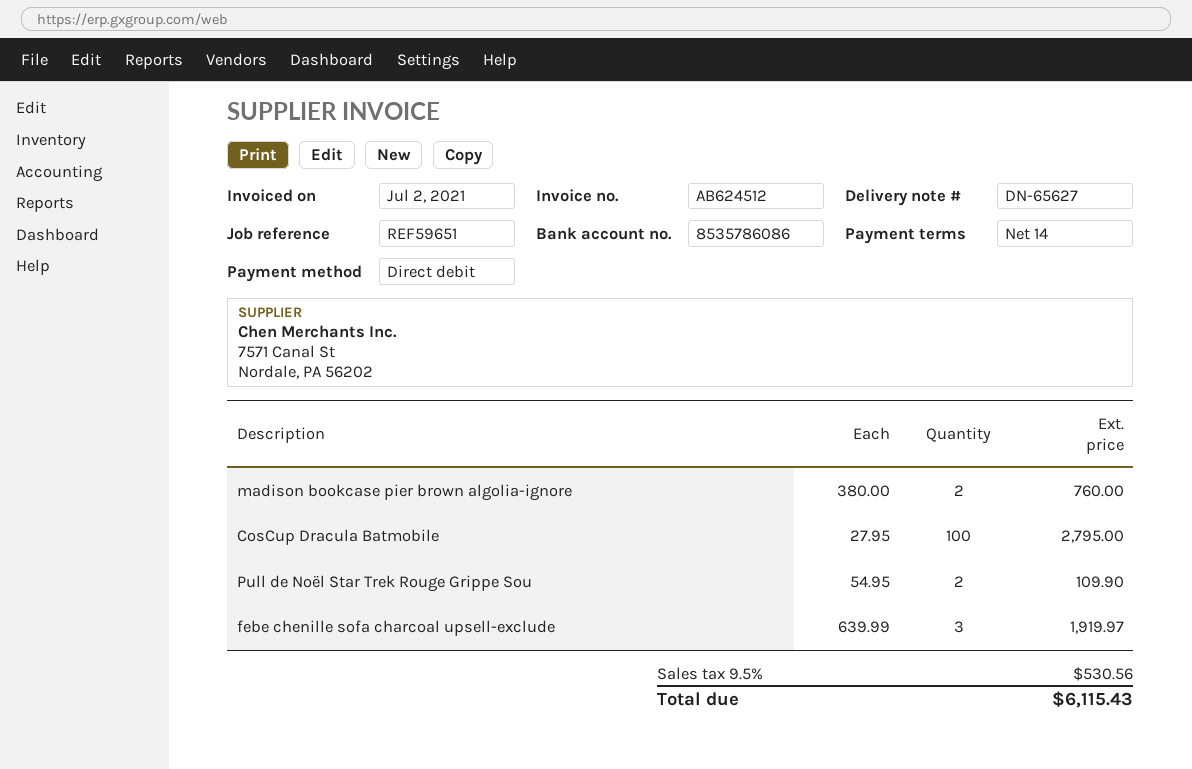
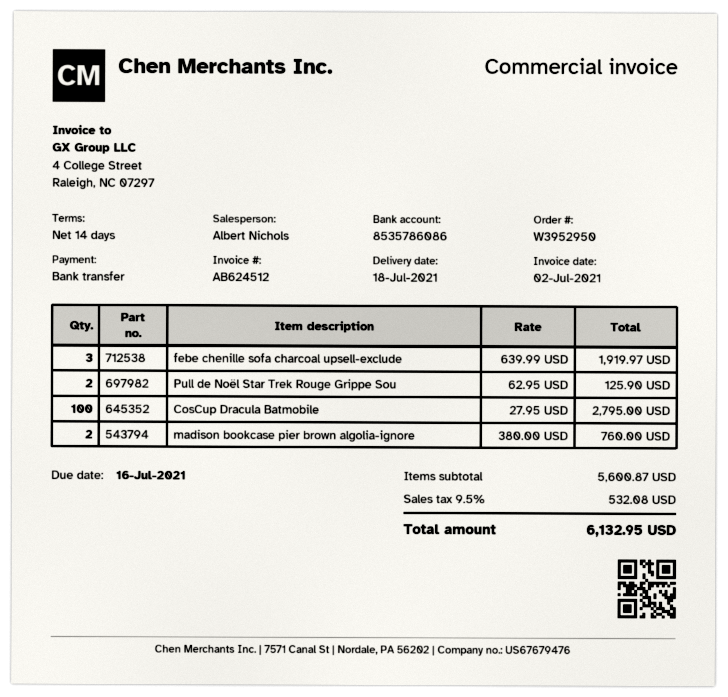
payment method: direct debit -> bank transfer
Pull de Noël Star Trek Rouge Grippe Sou: 2 x 54.95 = 109.90 -> 2 x 62.95 = 125.90
tax: 9.5% = 530.56 -> 9.5% = 532.08
total: 6115.43 -> 6132.95

